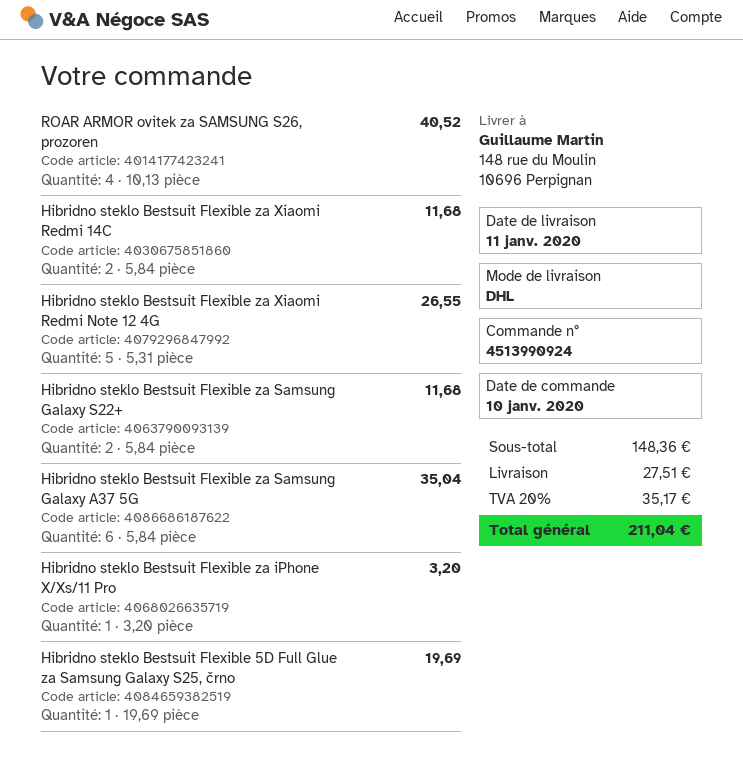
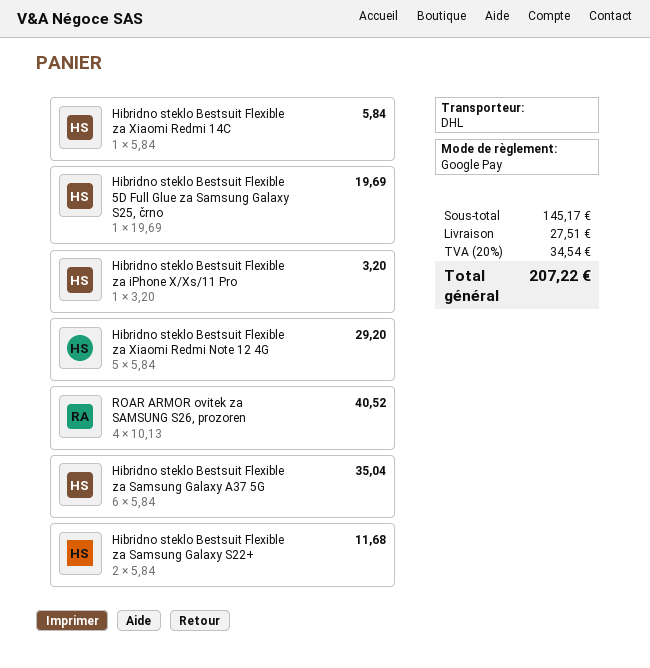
Hibridno steklo Bestsuit Flexible za Xiaomi Redmi 14C: 2 x 5.84 = 11.68 -> 1 x 5.84 = 5.84
Hibridno steklo Bestsuit Flexible za Xiaomi Redmi Note 12 4G: 5 x 5.31 = 26.55 -> 5 x 5.84 = 29.20
subtotal: 148.36 -> 145.17
tax: 20% = 35.17 -> 20% = 34.54
total: 211.04 -> 207.22

